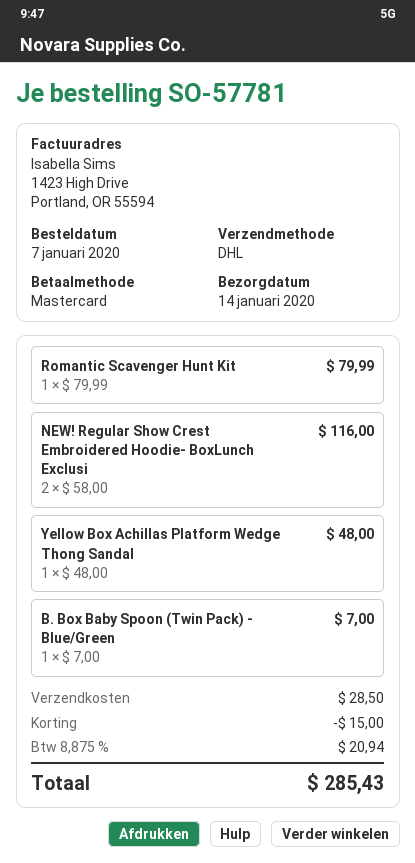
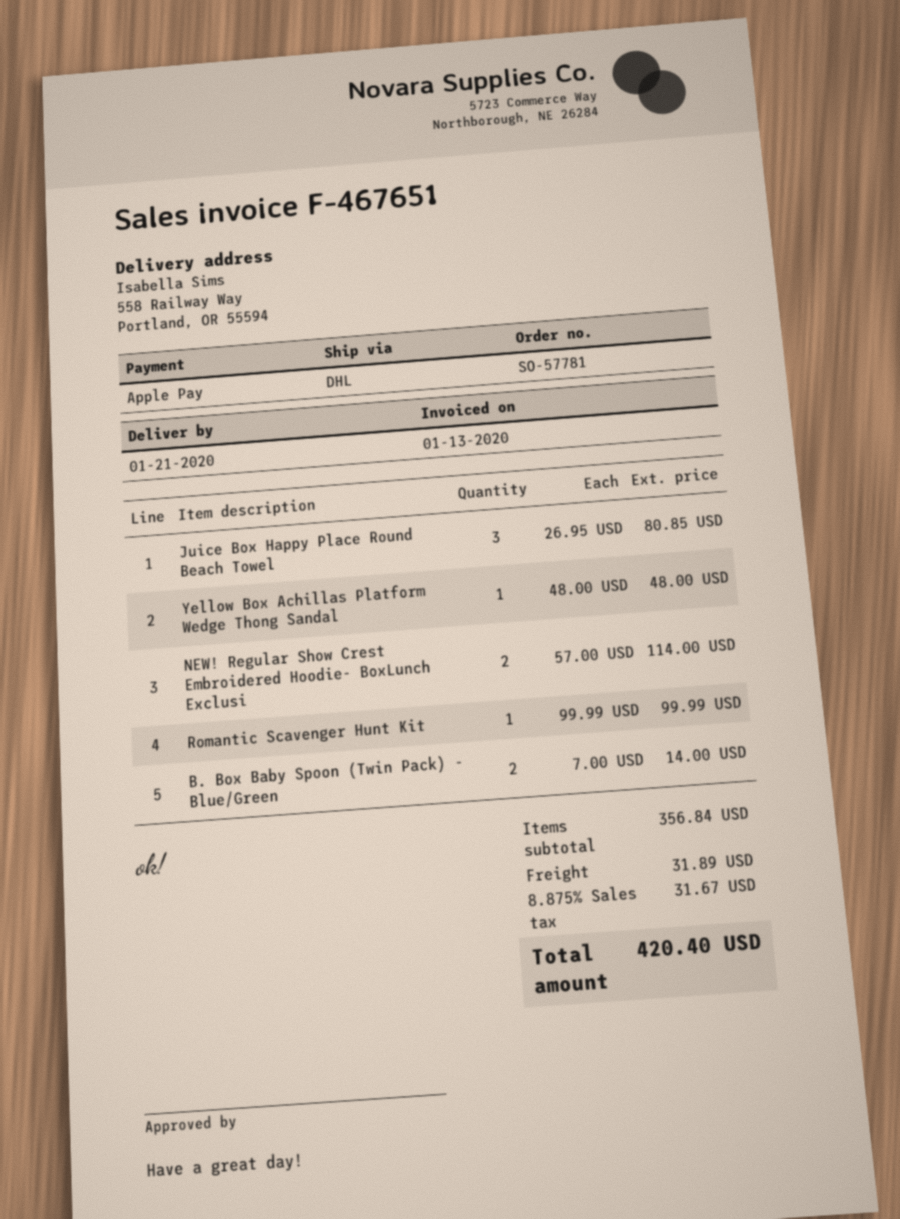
delivery date: 2020-01-14 -> 2020-01-21
payment method: Mastercard -> Apple Pay
Romantic Scavenger Hunt Kit: 1 x 79.99 = 79.99 -> 1 x 99.99 = 99.99
NEW! Regular Show Crest Embroidered Hoodie- BoxLunch Exclusi: 2 x 58.00 = 116.00 -> 2 x 57.00 = 114.00
B. Box Baby Spoon (Twin Pack) - Blue/Green: 1 x 7.00 = 7.00 -> 2 x 7.00 = 14.00
Juice Box Happy Place Round Beach Towel: none -> 3 x 26.95 = 80.85
discount: 15.00 -> none
shipping: 28.50 -> 31.89
tax: 8.875% = 20.94 -> 8.875% = 31.67
total: 285.43 -> 420.40

